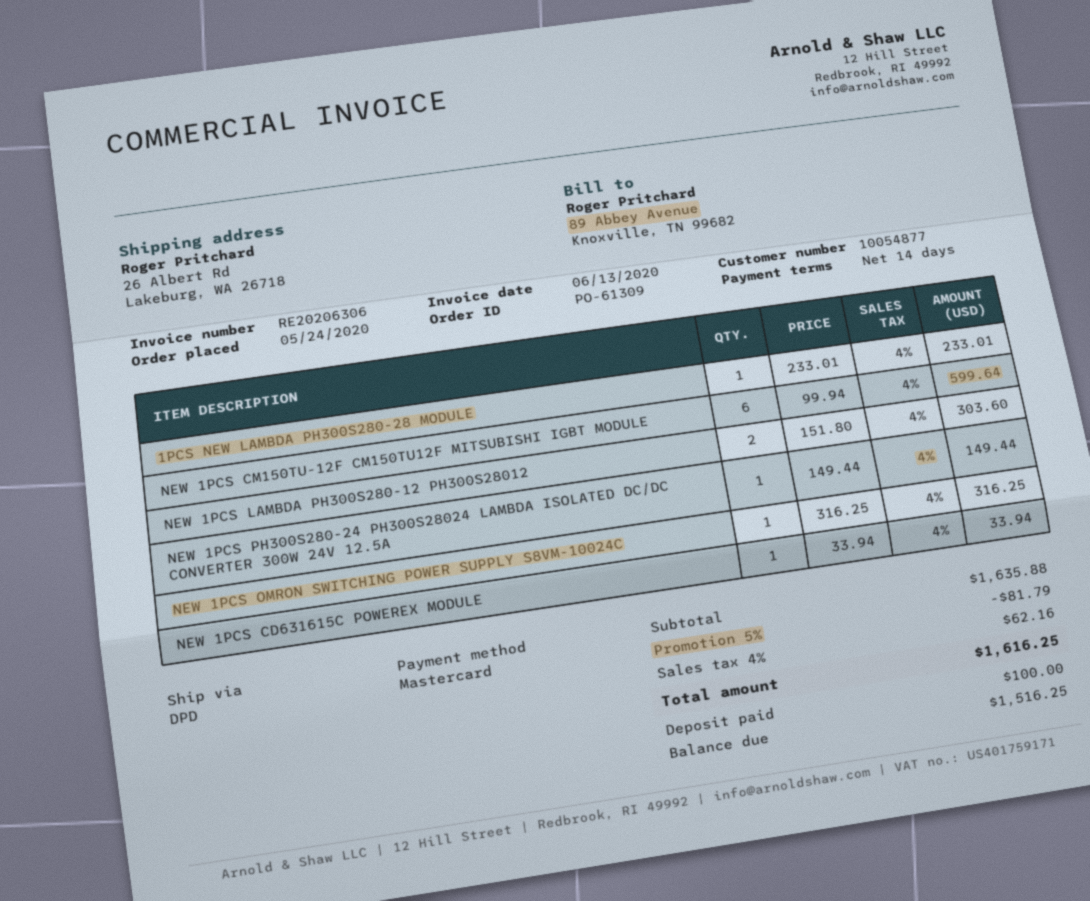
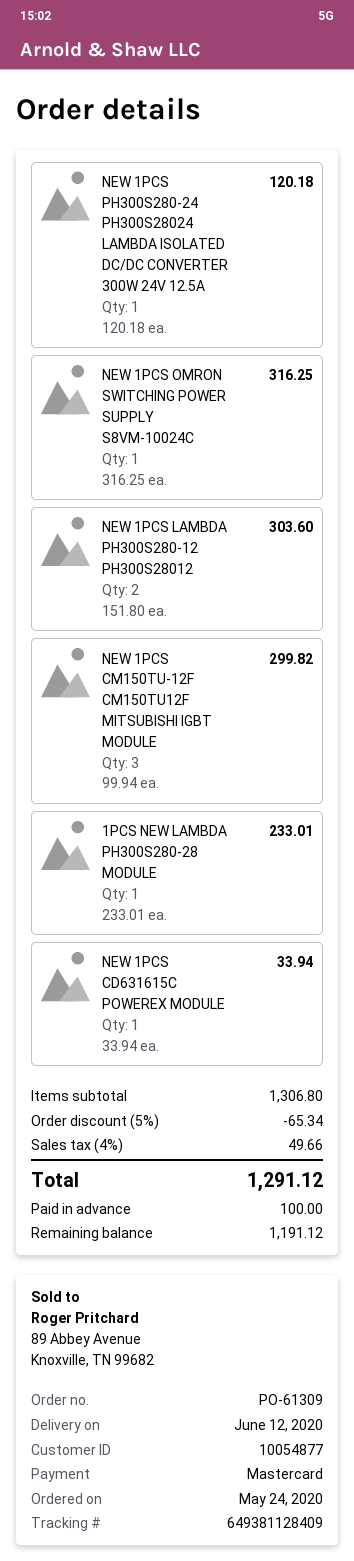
NEW 1PCS CM150TU-12F CM150TU12F MITSUBISHI IGBT MODULE: 6 x 99.94 = 599.64 -> 3 x 99.94 = 299.82
NEW 1PCS PH300S280-24 PH300S28024 LAMBDA ISOLATED DC/DC CONVERTER 300W 24V 12.5A: 1 x 149.44 = 149.44 -> 1 x 120.18 = 120.18
subtotal: 1635.88 -> 1306.80
discount: 5% = 81.79 -> 5% = 65.34
tax: 4% = 62.16 -> 4% = 49.66
total: 1616.25 -> 1291.12
balance: 1516.25 -> 1191.12

